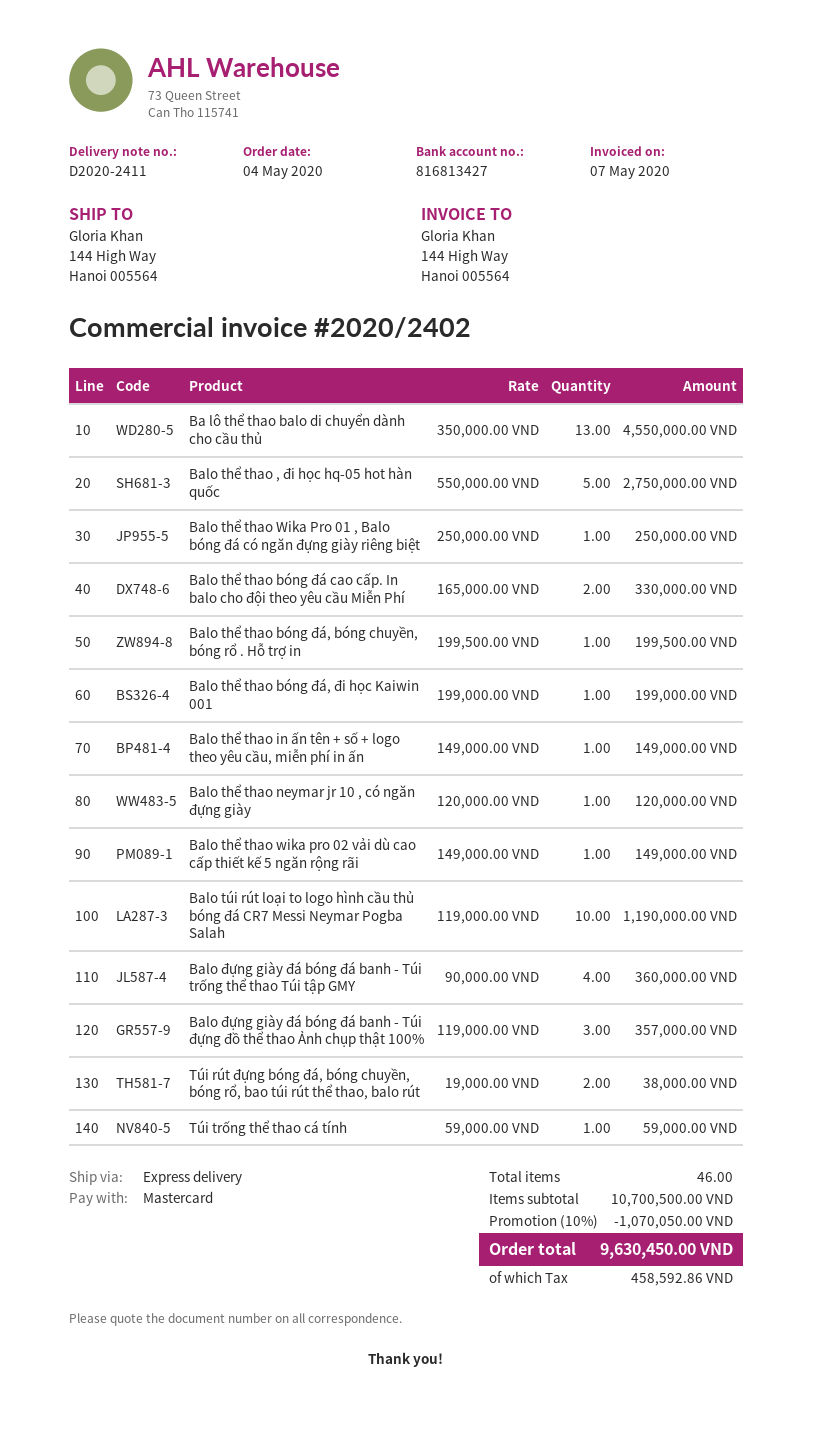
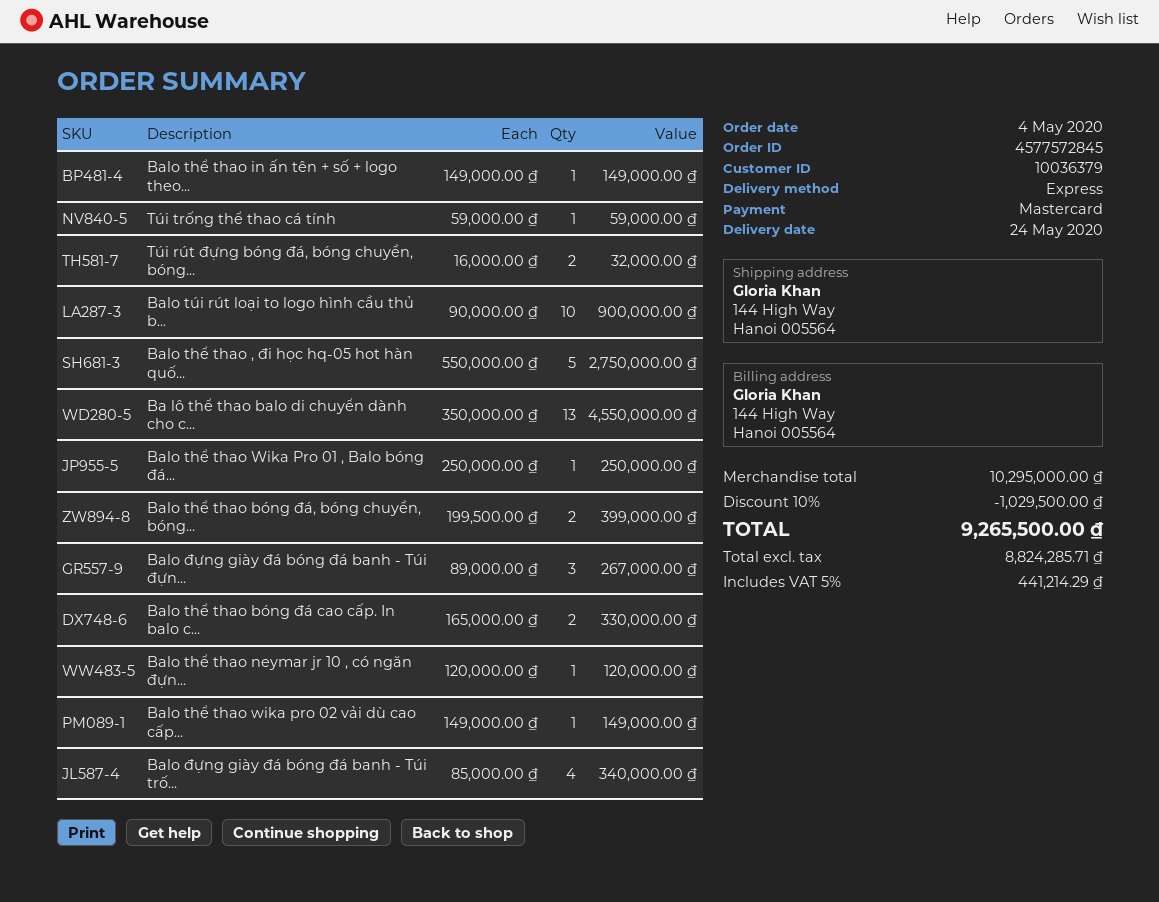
Balo thể thao bóng đá, bóng chuyền, bóng rổ . Hỗ trợ in: 1 x 199500.00 = 199500.00 -> 2 x 199500.00 = 399000.00
Balo thể thao bóng đá, đi học Kaiwin 001: 1 x 199000.00 = 199000.00 -> none
Balo túi rút loại to logo hình cầu thủ bóng đá CR7 Messi Neymar Pogba Salah: 10 x 119000.00 = 1190000.00 -> 10 x 90000.00 = 900000.00
Balo đựng giày đá bóng đá banh - Túi trống thể thao Túi tập GMY: 4 x 90000.00 = 360000.00 -> 4 x 85000.00 = 340000.00
Balo đựng giày đá bóng đá banh - Túi đựng đồ thể thao Ảnh chụp thật 100%: 3 x 119000.00 = 357000.00 -> 3 x 89000.00 = 267000.00
Túi rút đựng bóng đá, bóng chuyền, bóng rổ, bao túi rút thể thao, balo rút: 2 x 19000.00 = 38000.00 -> 2 x 16000.00 = 32000.00
subtotal: 10700500.00 -> 10295000.00
discount: 10% = 1070050.00 -> 10% = 1029500.00
tax: 458592.86 -> 441214.29
total: 9630450.00 -> 9265500.00

